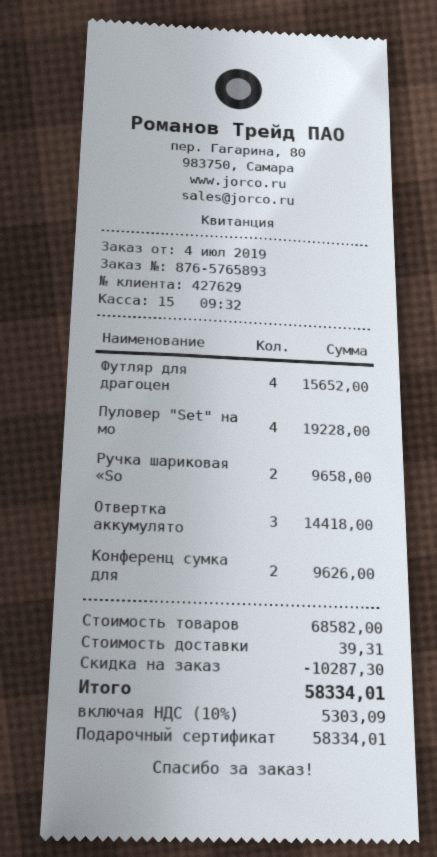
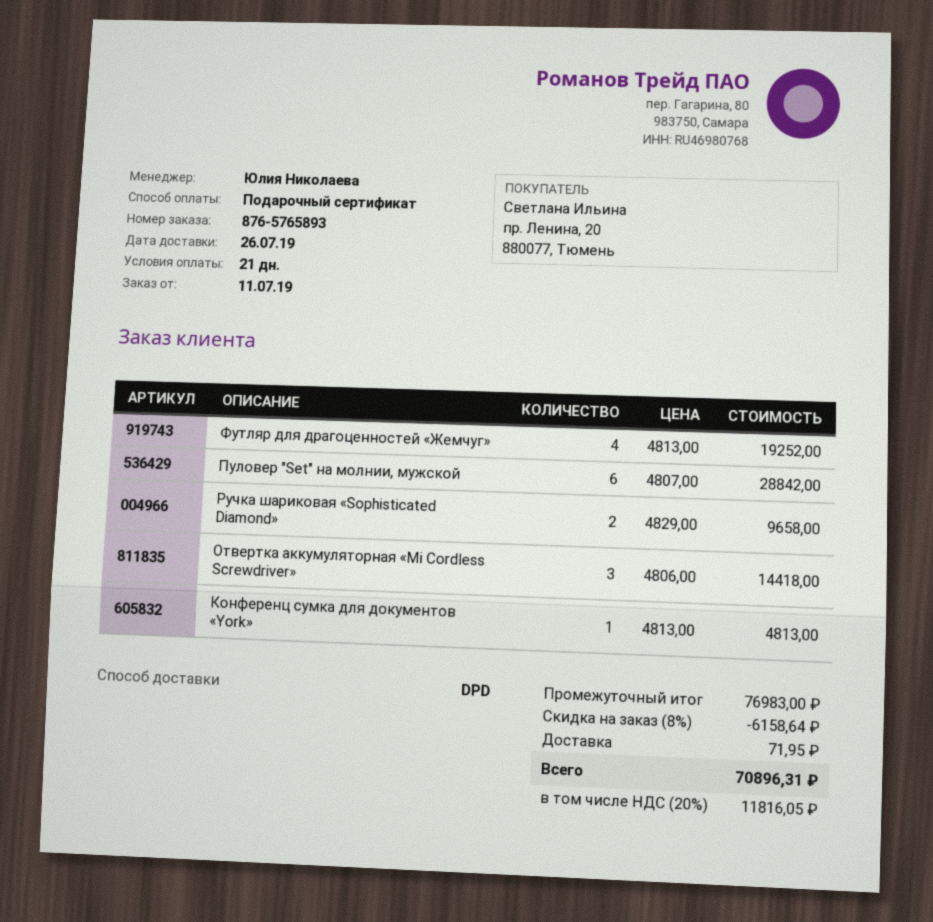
order date: 2019-07-04 -> 2019-07-11
Футляр для драгоцен: 4 for 15652.00 -> 4 for 19252.00
Пуловер "Set" на мо: 4 for 19228.00 -> 6 for 28842.00
Конференц сумка для: 2 for 9626.00 -> 1 for 4813.00
subtotal: 68582.00 -> 76983.00
discount: 10287.30 -> 6158.64
shipping: 39.31 -> 71.95
tax: 10% = 5303.09 -> 20% = 11816.05
total: 58334.01 -> 70896.31

